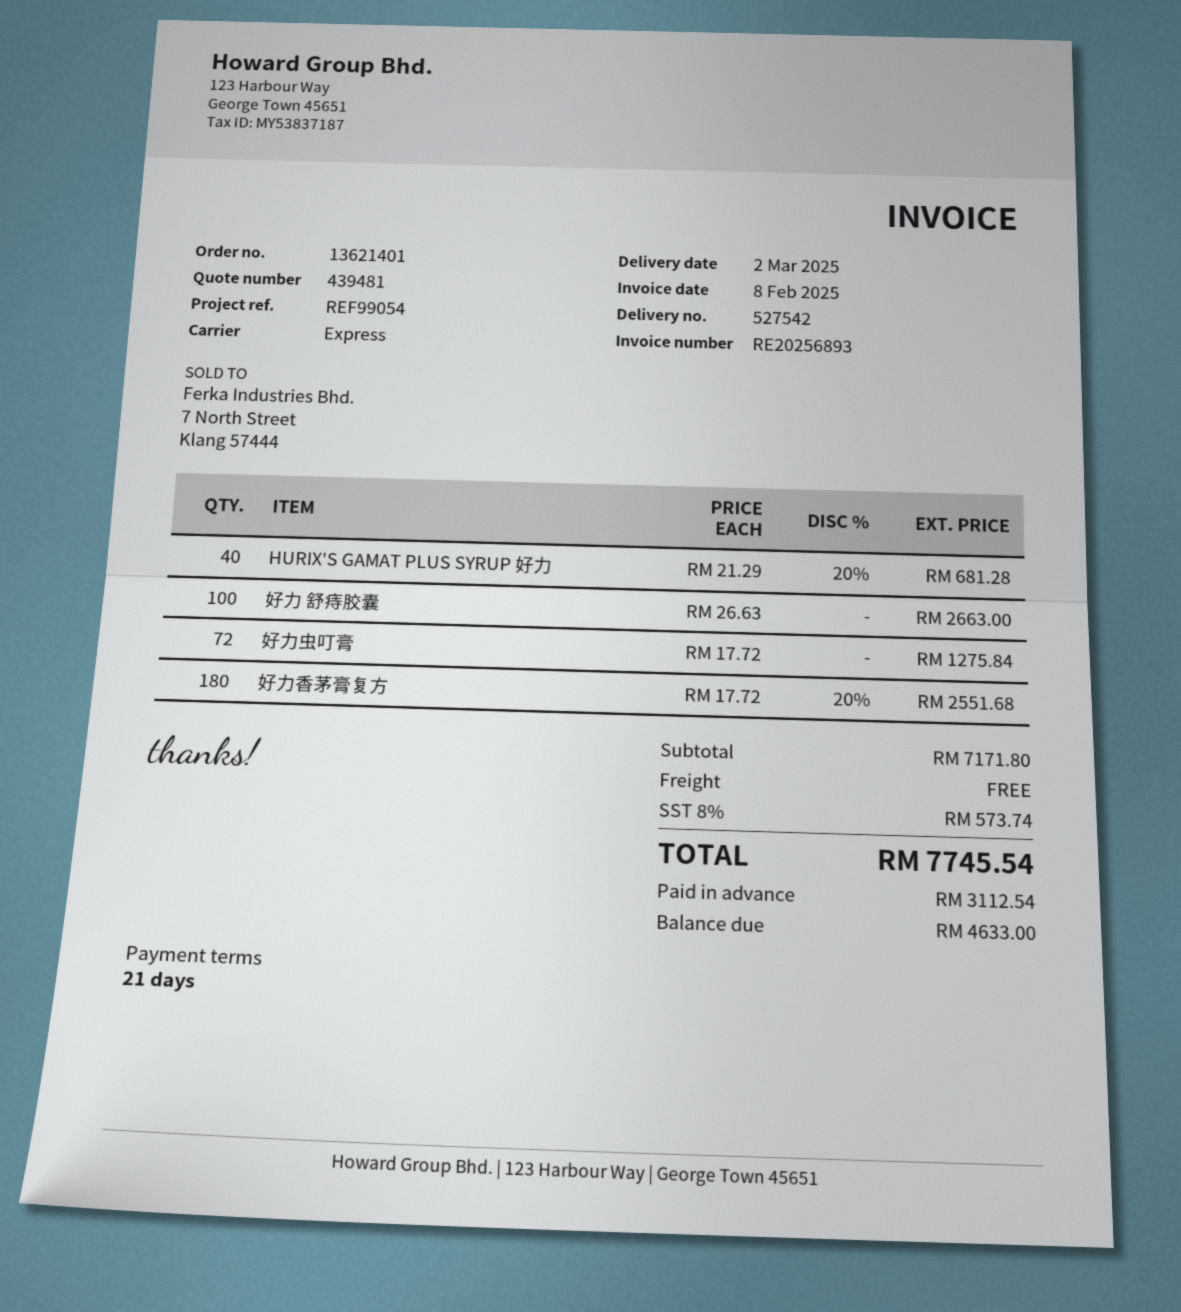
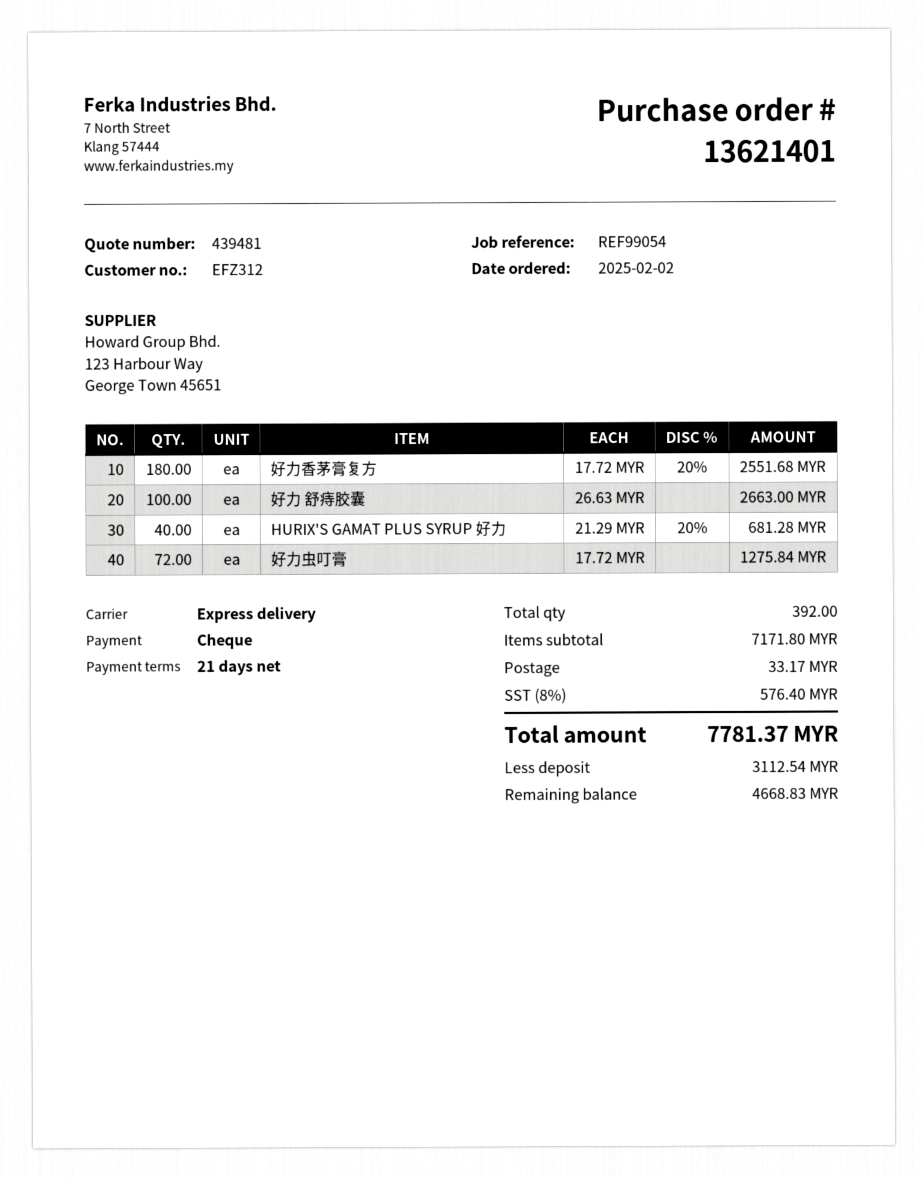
shipping: 0.00 -> 33.17
tax: 8% = 573.74 -> 8% = 576.40
total: 7745.54 -> 7781.37
balance: 4633.00 -> 4668.83

